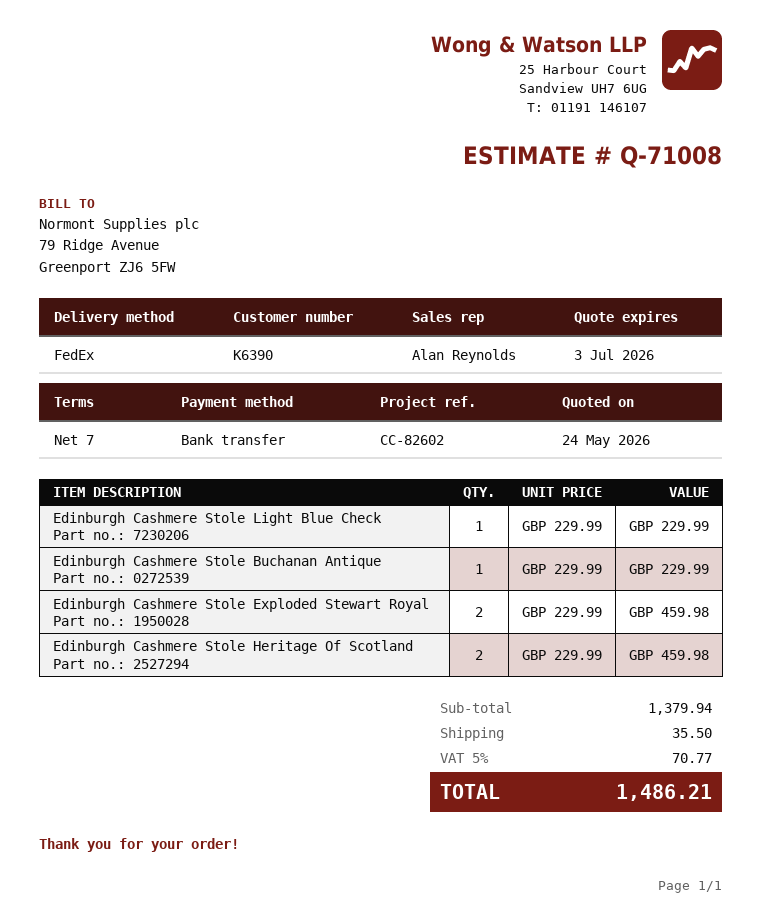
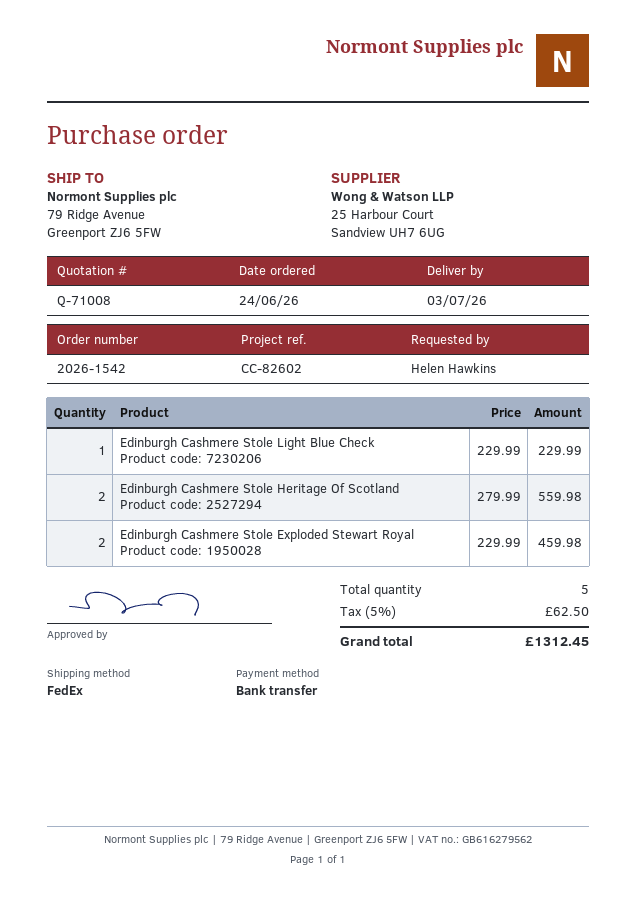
Edinburgh Cashmere Stole Buchanan Antique: 1 x 229.99 = 229.99 -> none
Edinburgh Cashmere Stole Heritage Of Scotland: 2 x 229.99 = 459.98 -> 2 x 279.99 = 559.98
shipping: 35.50 -> none
tax: 5% = 70.77 -> 5% = 62.50
total: 1486.21 -> 1312.45

